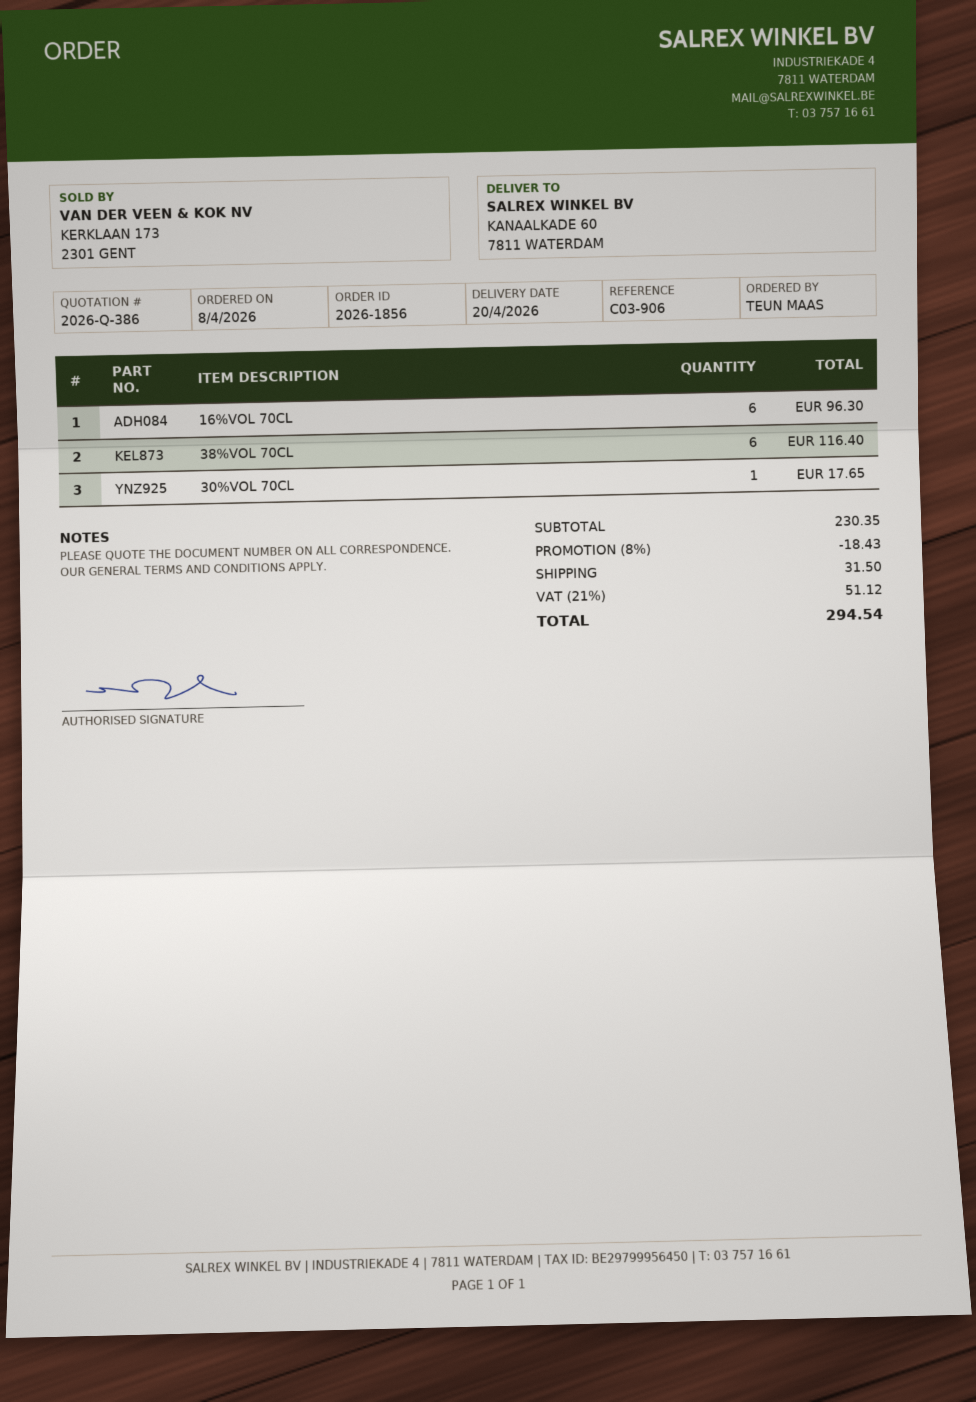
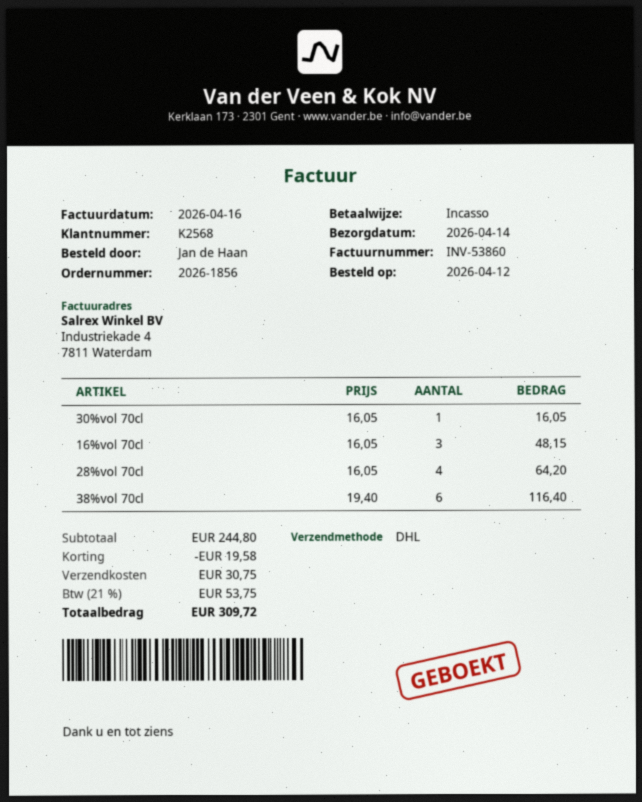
order date: 2026-04-08 -> 2026-04-12
delivery date: 2026-04-20 -> 2026-04-14
ordered by: TEUN MAAS -> Jan de Haan
16%VOL 70CL: 6 for 96.30 -> 3 for 48.15
30%VOL 70CL: 1 for 17.65 -> 1 for 16.05
28%vol 70cl: none -> 4 for 64.20
subtotal: 230.35 -> 244.80
discount: 18.43 -> 19.58
shipping: 31.50 -> 30.75
tax: 21% = 51.12 -> 21% = 53.75
total: 294.54 -> 309.72

